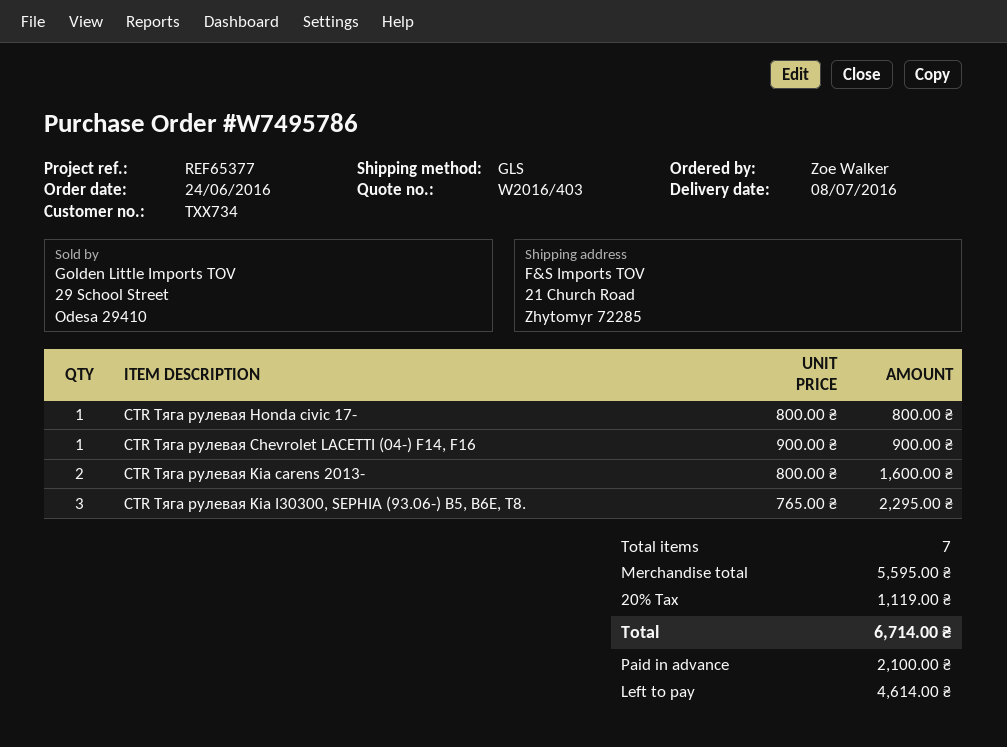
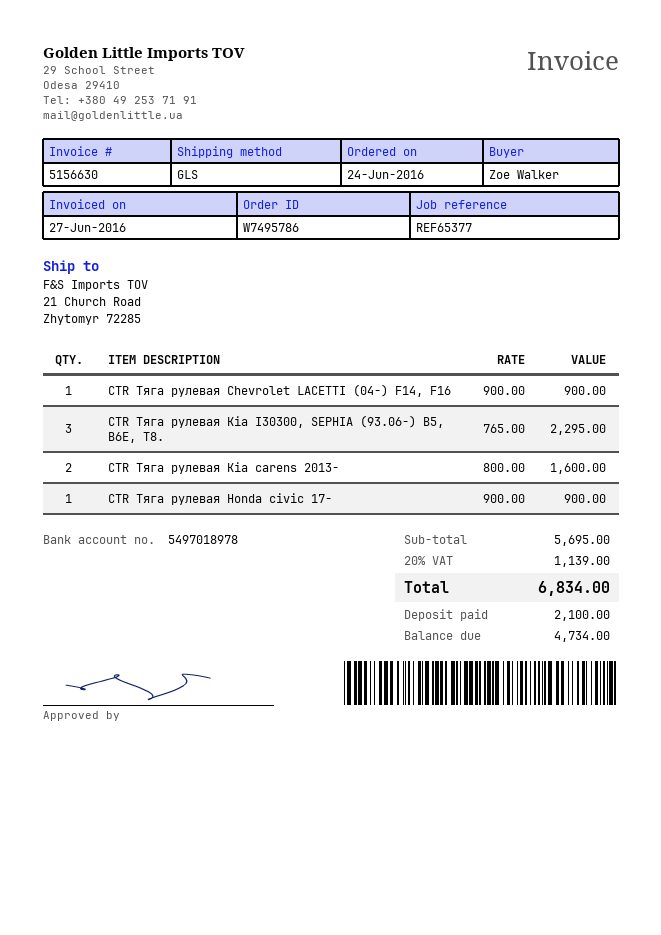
CTR Тяга рулевая Honda civic 17-: 1 x 800.00 = 800.00 -> 1 x 900.00 = 900.00
subtotal: 5595.00 -> 5695.00
tax: 20% = 1119.00 -> 20% = 1139.00
total: 6714.00 -> 6834.00
balance: 4614.00 -> 4734.00

